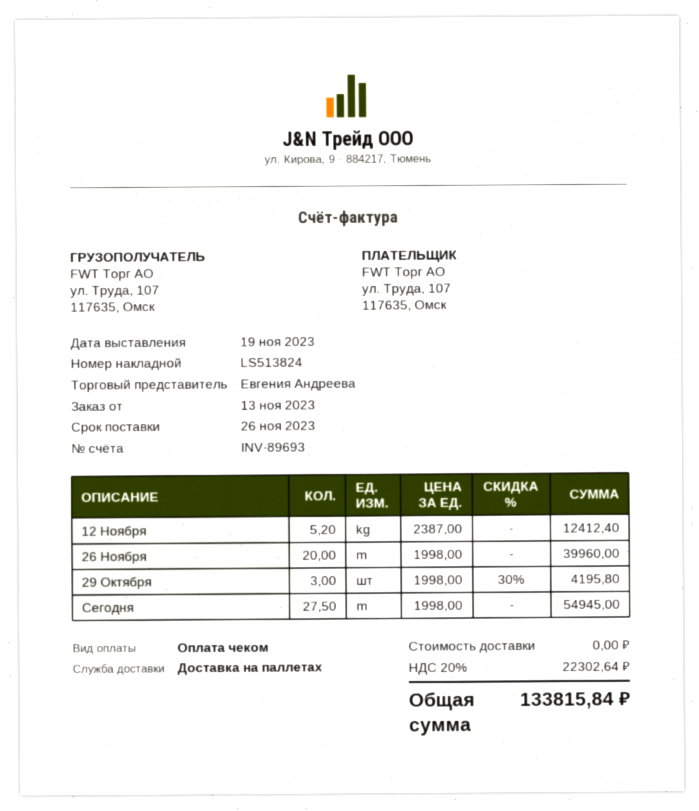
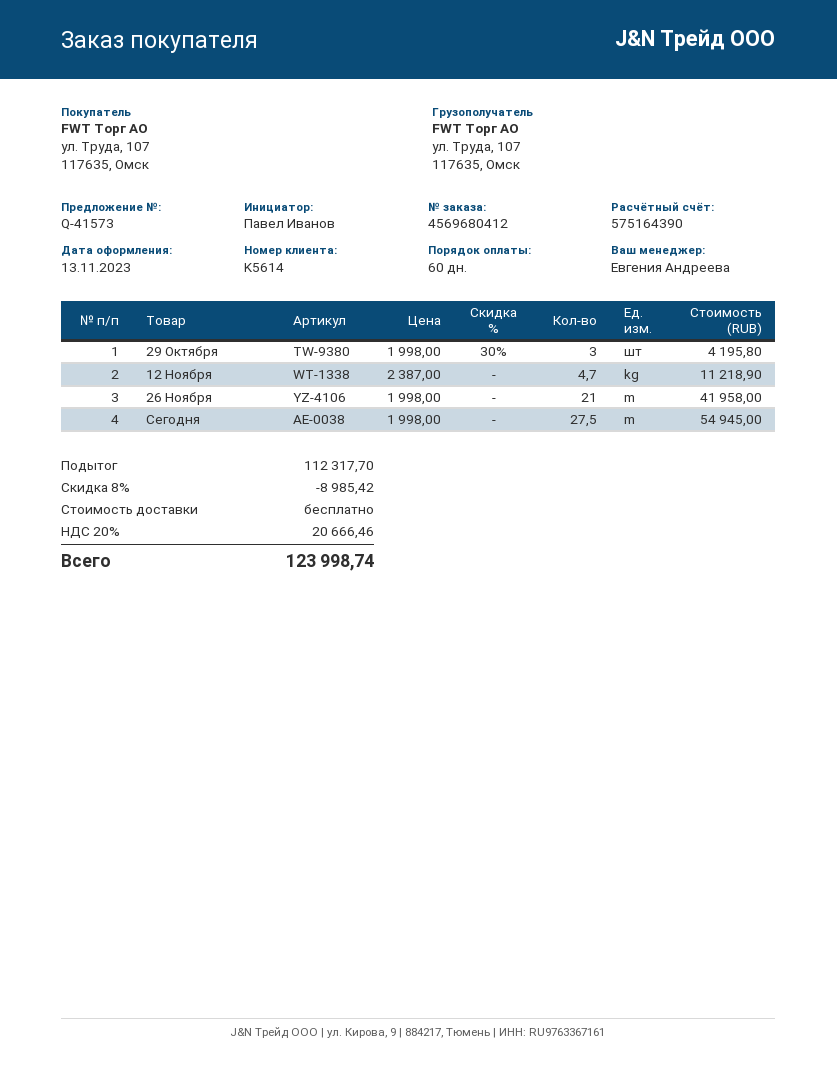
12 Ноября: 5.2 x 2387.00 = 12412.40 -> 4.7 x 2387.00 = 11218.90
26 Ноября: 20 x 1998.00 = 39960.00 -> 21 x 1998.00 = 41958.00
discount: none -> 8% = 8985.42
tax: 20% = 22302.64 -> 20% = 20666.46
total: 133815.84 -> 123998.74

